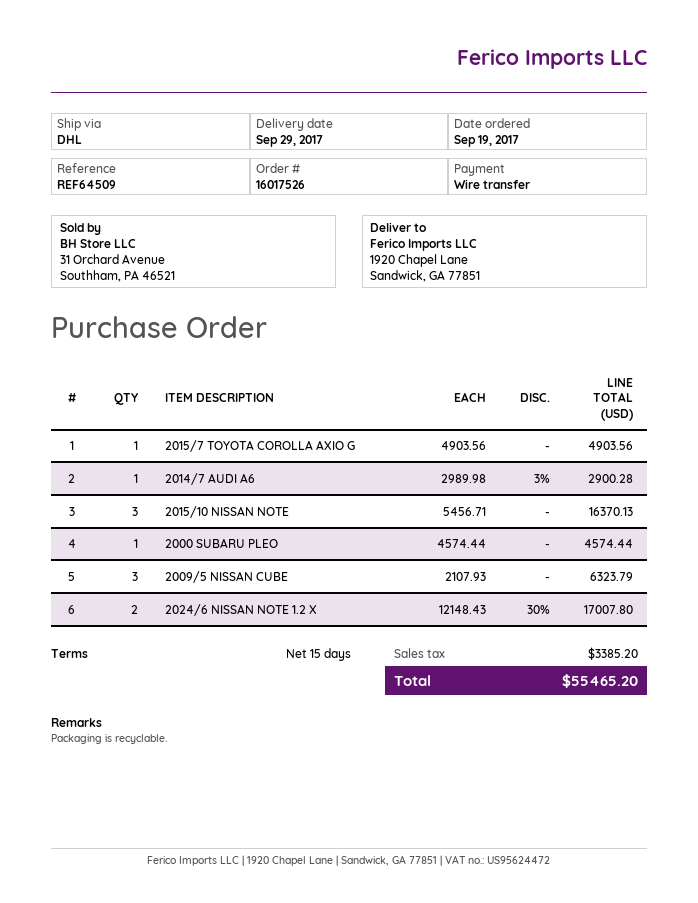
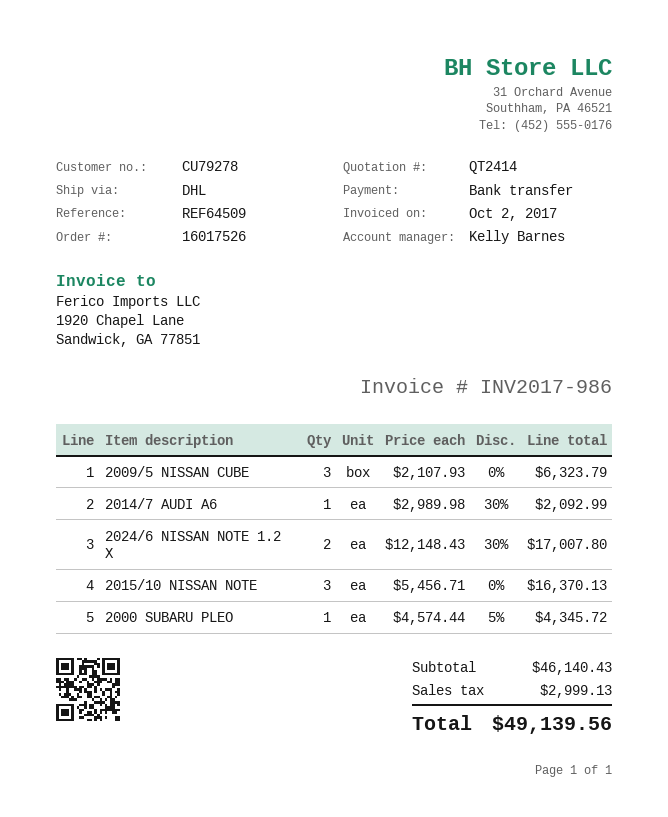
2015/7 TOYOTA COROLLA AXIO G: 1 x 4903.56 = 4903.56 -> none
2014/7 AUDI A6: 1 x 2989.98 - 3% = 2900.28 -> 1 x 2989.98 - 30% = 2092.99
2000 SUBARU PLEO: 1 x 4574.44 = 4574.44 -> 1 x 4574.44 - 5% = 4345.72
tax: 3385.20 -> 2999.13
total: 55465.20 -> 49139.56

